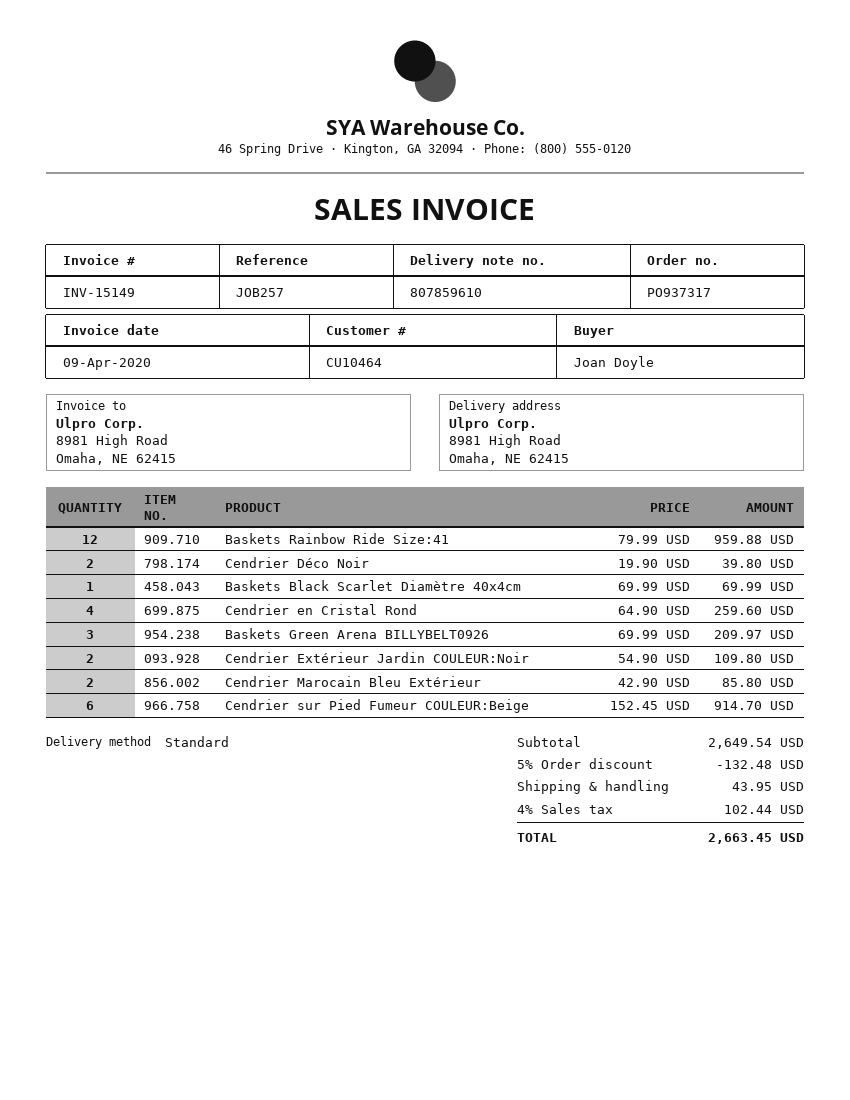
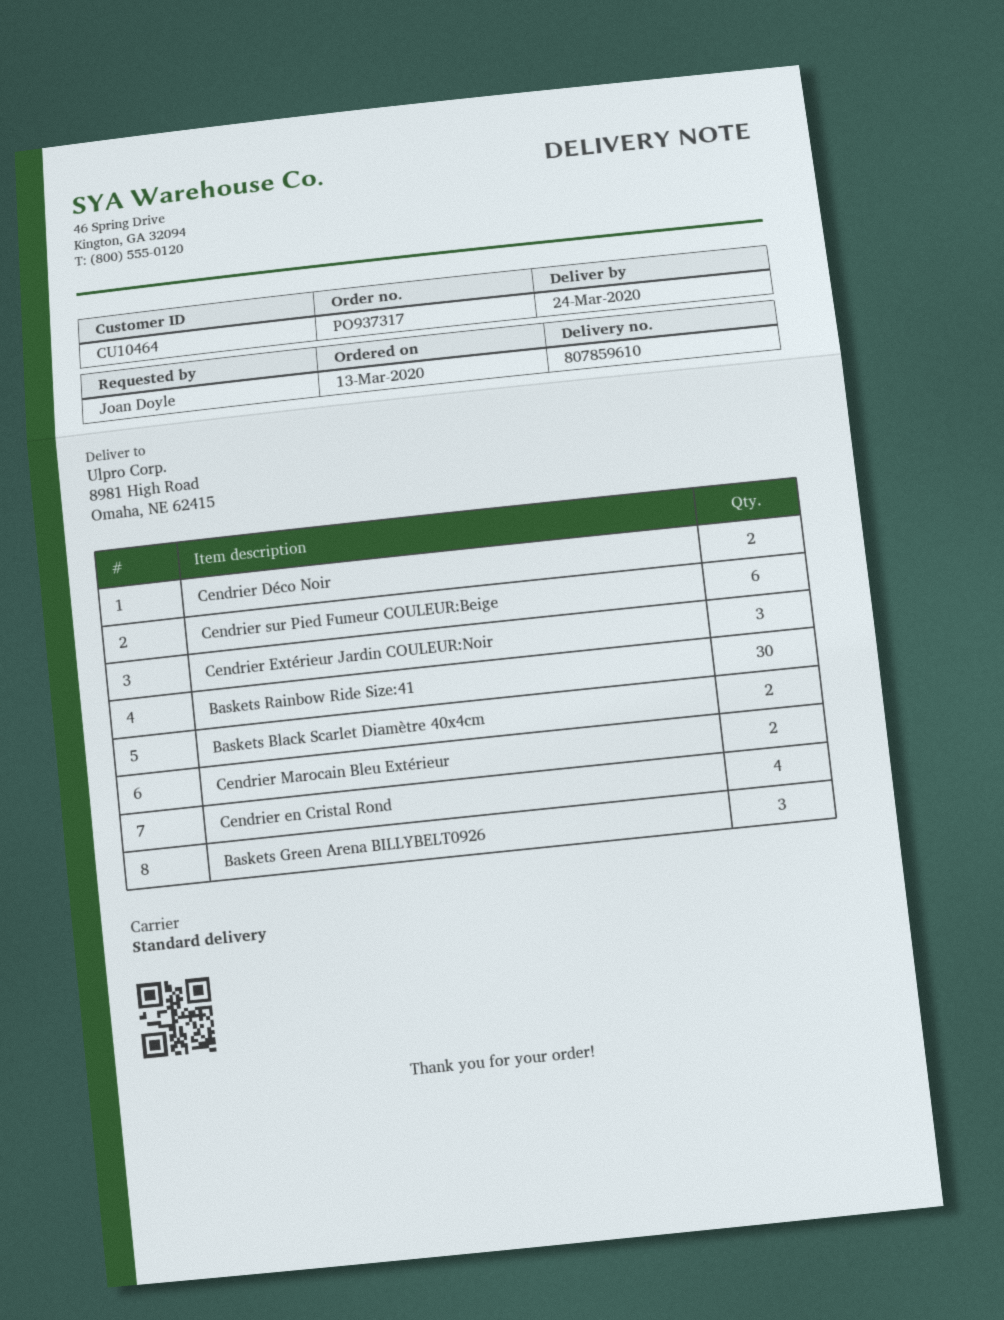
Baskets Rainbow Ride Size:41: 12 -> 30
Baskets Black Scarlet Diamètre 40x4cm: 1 -> 2
Cendrier Extérieur Jardin COULEUR:Noir: 2 -> 3

